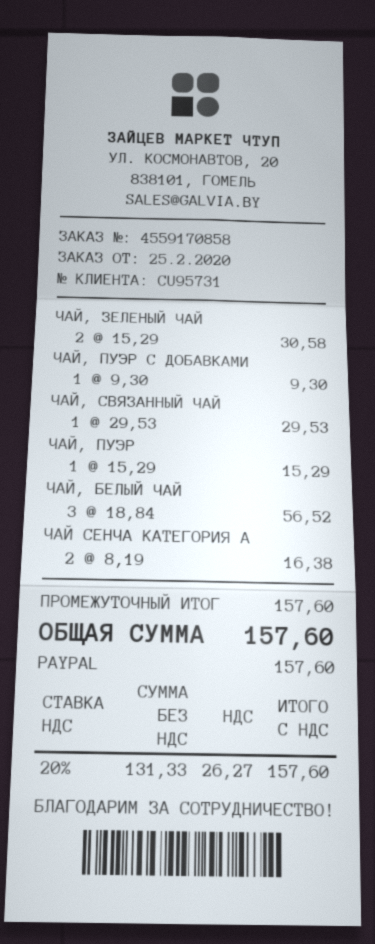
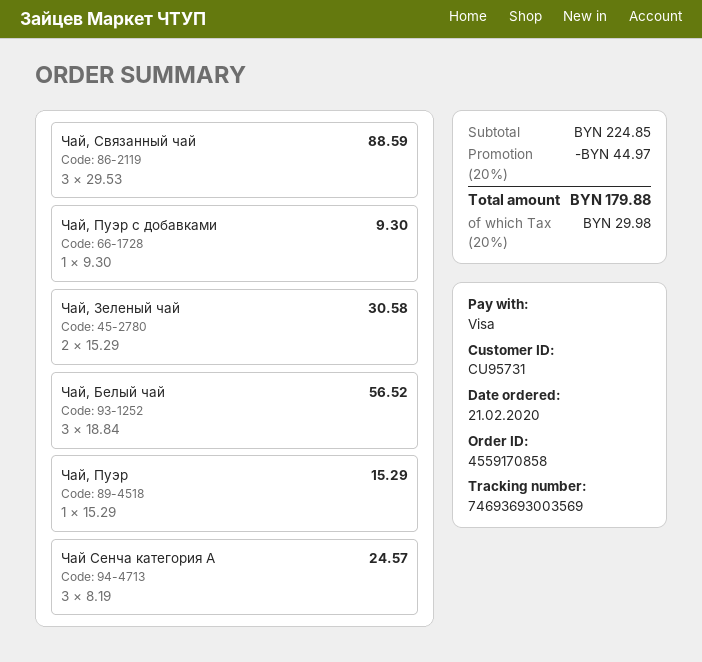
order date: 2020-02-25 -> 2020-02-21
payment method: PayPal -> Visa
ЧАЙ, СВЯЗАННЫЙ ЧАЙ: 1 x 29.53 = 29.53 -> 3 x 29.53 = 88.59
ЧАЙ СЕНЧА КАТЕГОРИЯ А: 2 x 8.19 = 16.38 -> 3 x 8.19 = 24.57
subtotal: 157.60 -> 224.85
discount: none -> 20% = 44.97
tax: 20% = 26.27 -> 20% = 29.98
total: 157.60 -> 179.88

